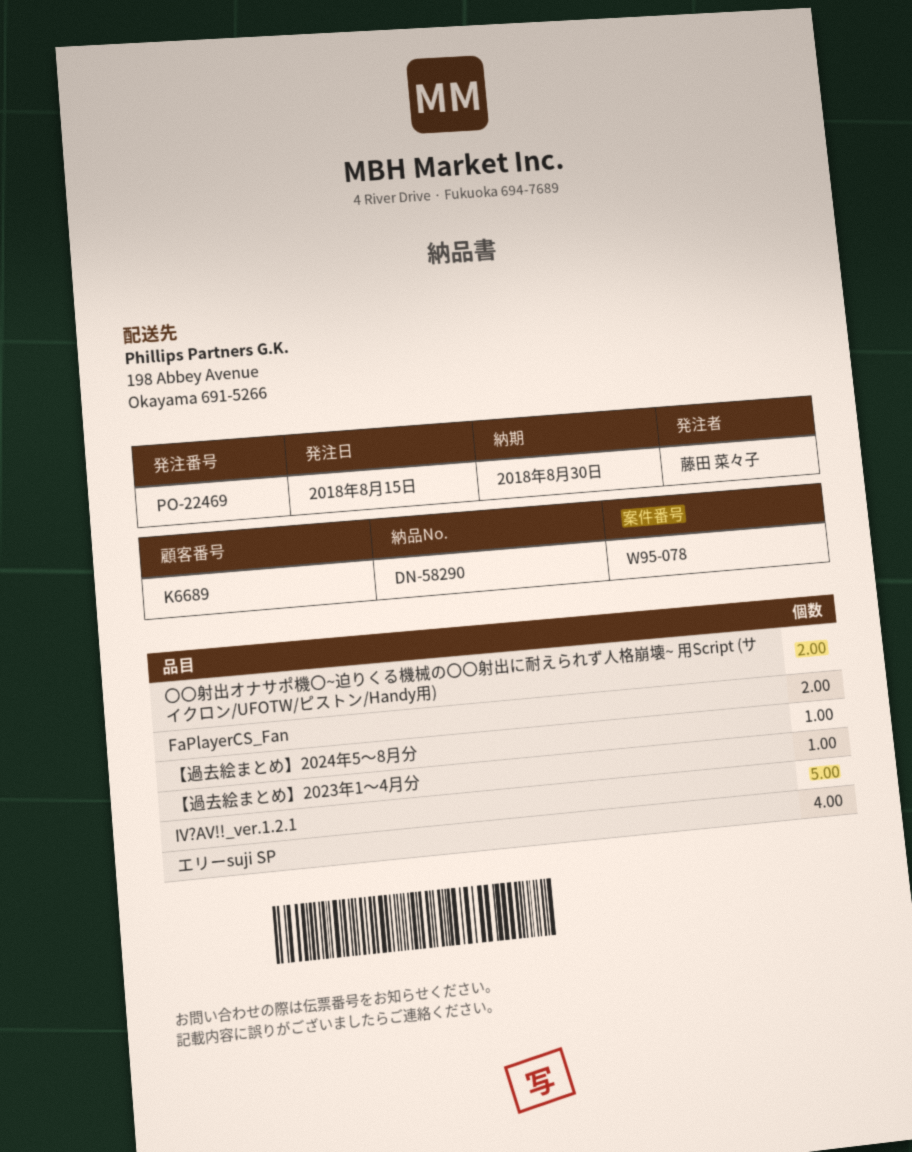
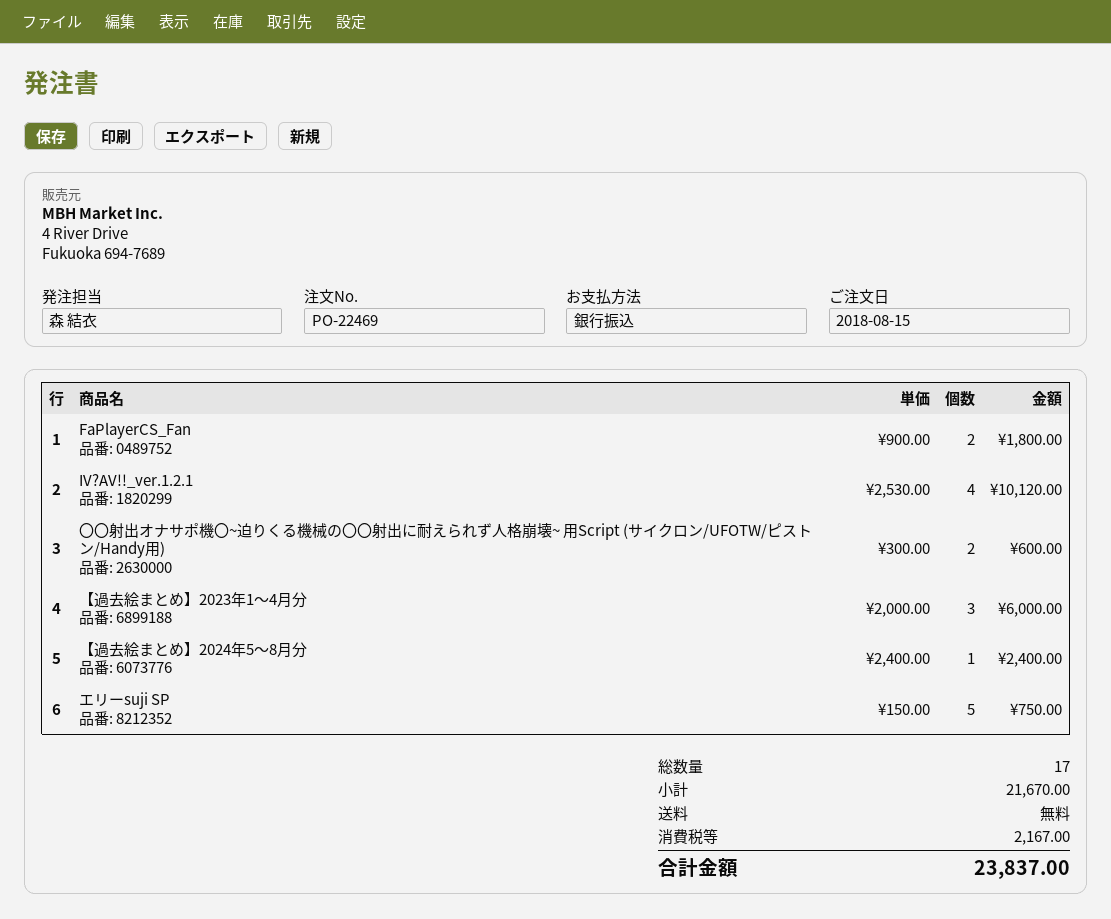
ordered by: 藤田 菜々子 -> 森 結衣
【過去絵まとめ】2023年1〜4月分: 1 -> 3
IV?AV!!_ver.1.2.1: 5 -> 4
エリーsuji SP: 4 -> 5

